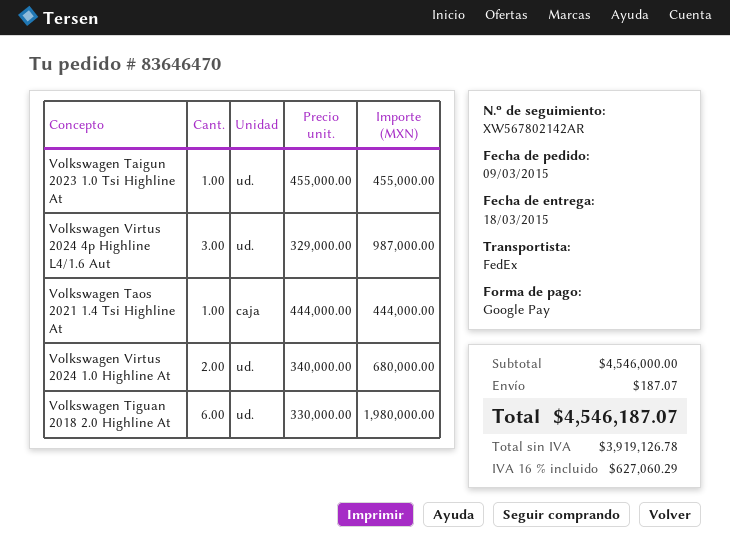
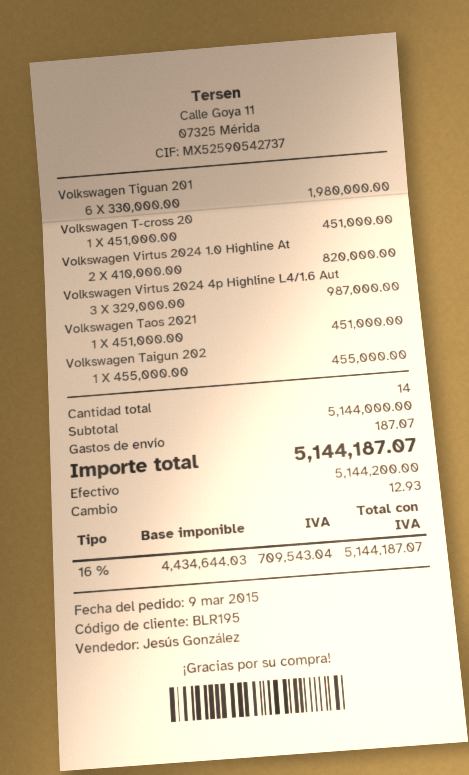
payment method: Google Pay -> cash
Volkswagen Taos 2021 1.4 Tsi Highline At: 1 x 444000.00 = 444000.00 -> 1 x 451000.00 = 451000.00
Volkswagen Virtus 2024 1.0 Highline At: 2 x 340000.00 = 680000.00 -> 2 x 410000.00 = 820000.00
Volkswagen T-cross 20: none -> 1 x 451000.00 = 451000.00
subtotal: 4546000.00 -> 5144000.00
net: 3919126.78 -> 4434644.03
tax: 16% = 627060.29 -> 16% = 709543.04
total: 4546187.07 -> 5144187.07

